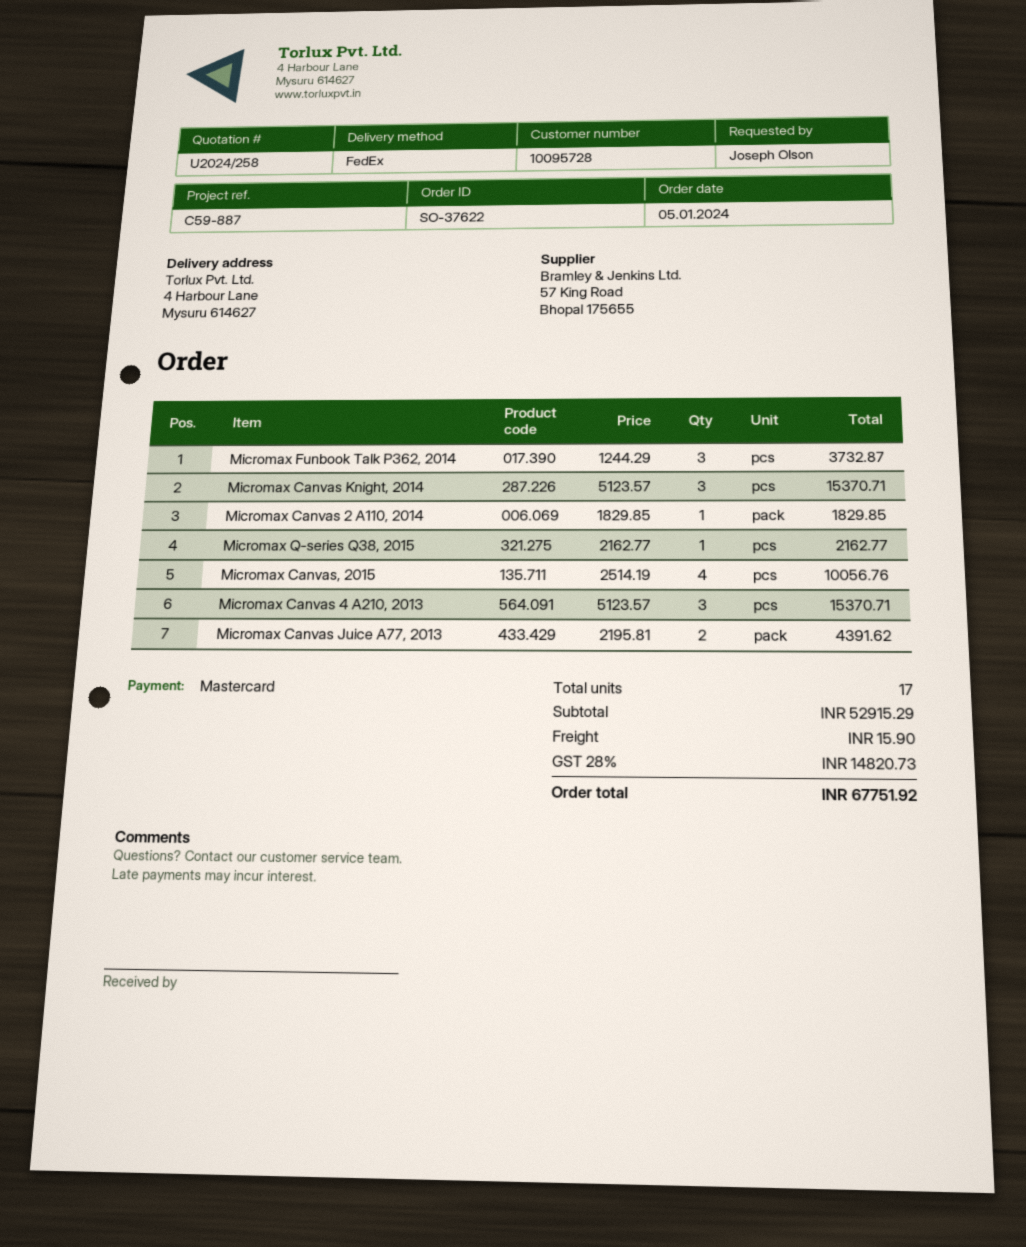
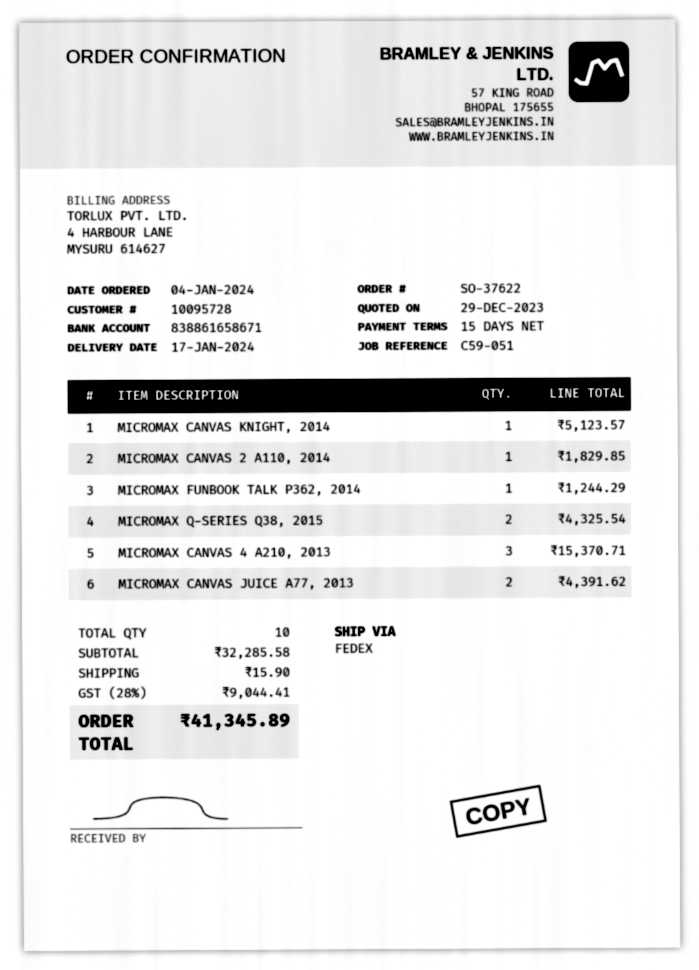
order date: 2024-01-05 -> 2024-01-04
reference: C59-887 -> C59-051
Micromax Funbook Talk P362, 2014: 3 for 3732.87 -> 1 for 1244.29
Micromax Canvas Knight, 2014: 3 for 15370.71 -> 1 for 5123.57
Micromax Q-series Q38, 2015: 1 for 2162.77 -> 2 for 4325.54
Micromax Canvas, 2015: 4 for 10056.76 -> none
total quantity: 17 -> 10
subtotal: 52915.29 -> 32285.58
tax: 28% = 14820.73 -> 28% = 9044.41
total: 67751.92 -> 41345.89

